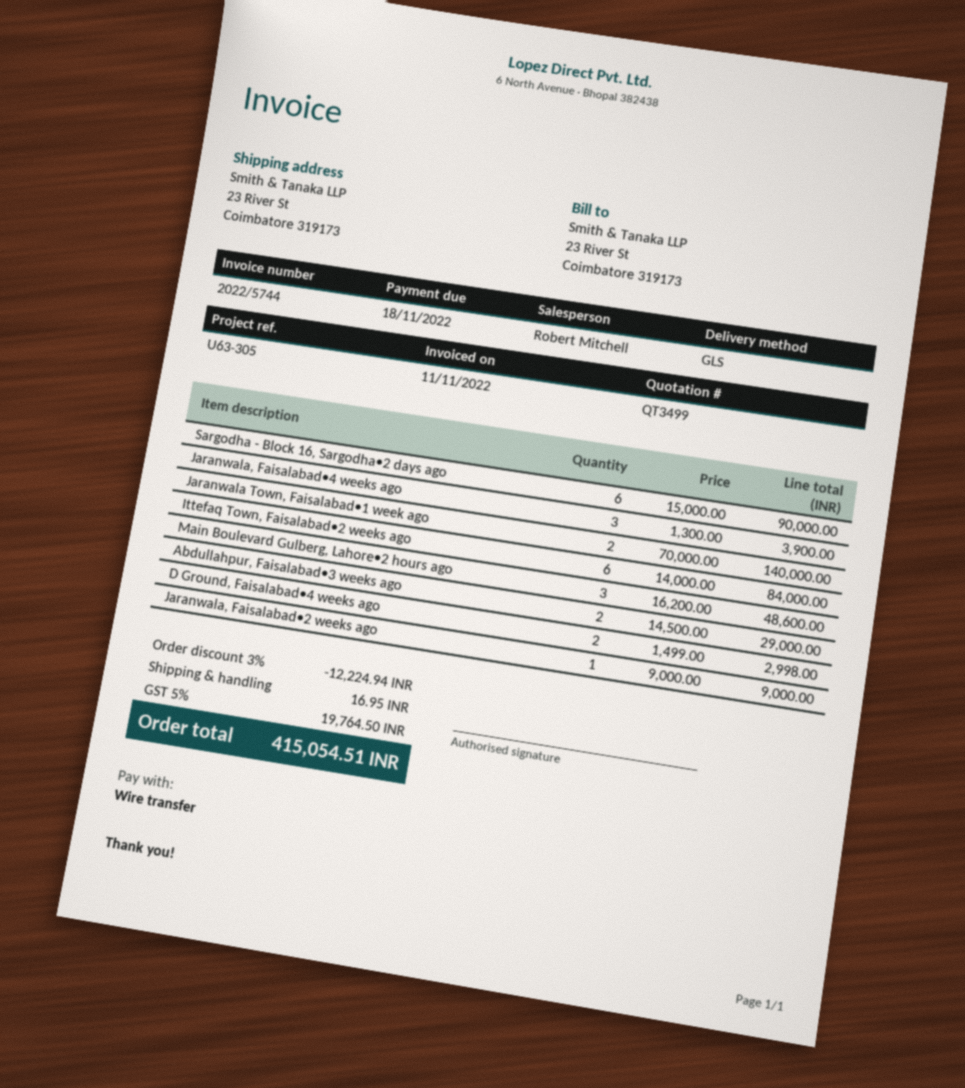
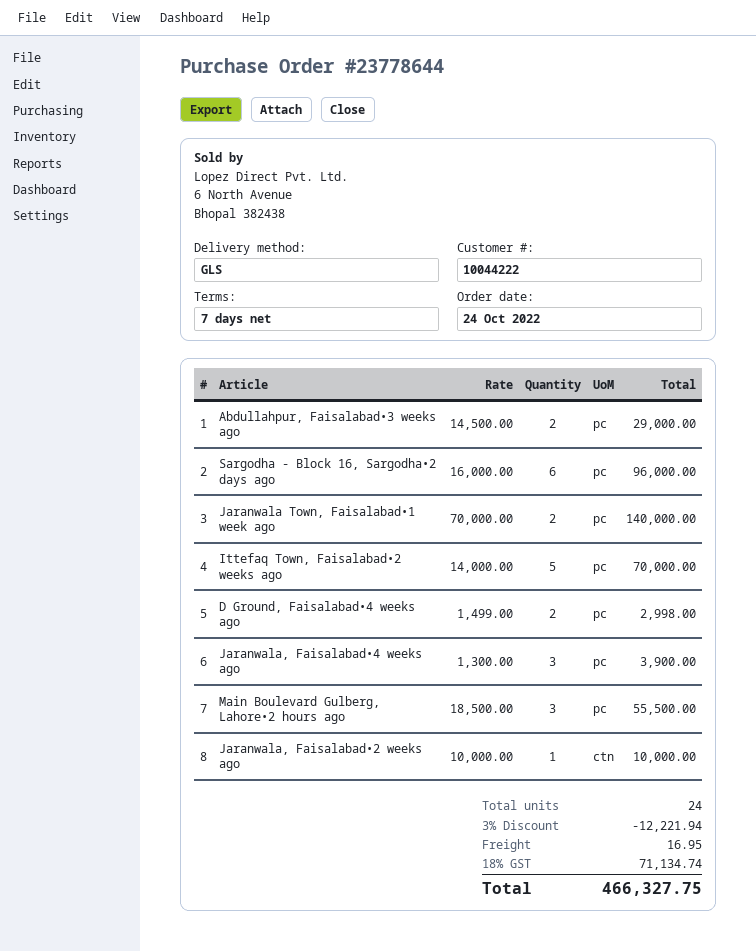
Sargodha - Block 16, Sargodha•2 days ago: 6 x 15000.00 = 90000.00 -> 6 x 16000.00 = 96000.00
Ittefaq Town, Faisalabad•2 weeks ago: 6 x 14000.00 = 84000.00 -> 5 x 14000.00 = 70000.00
Main Boulevard Gulberg, Lahore•2 hours ago: 3 x 16200.00 = 48600.00 -> 3 x 18500.00 = 55500.00
Jaranwala, Faisalabad•2 weeks ago: 1 x 9000.00 = 9000.00 -> 1 x 10000.00 = 10000.00
discount: 3% = 12224.94 -> 3% = 12221.94
tax: 5% = 19764.50 -> 18% = 71134.74
total: 415054.51 -> 466327.75

